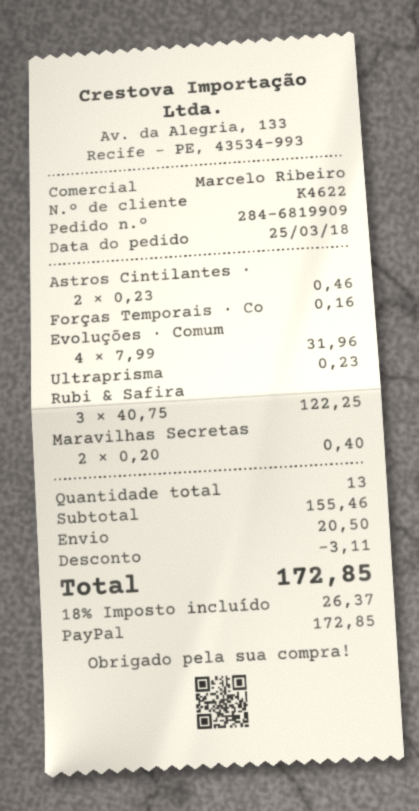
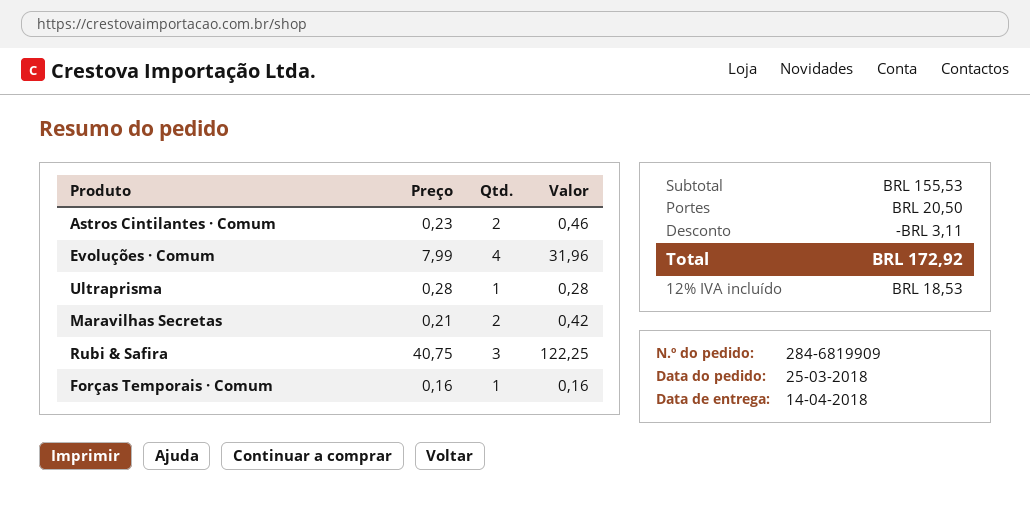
Ultraprisma: 1 x 0.23 = 0.23 -> 1 x 0.28 = 0.28
Maravilhas Secretas: 2 x 0.20 = 0.40 -> 2 x 0.21 = 0.42
subtotal: 155.46 -> 155.53
tax: 18% = 26.37 -> 12% = 18.53
total: 172.85 -> 172.92

